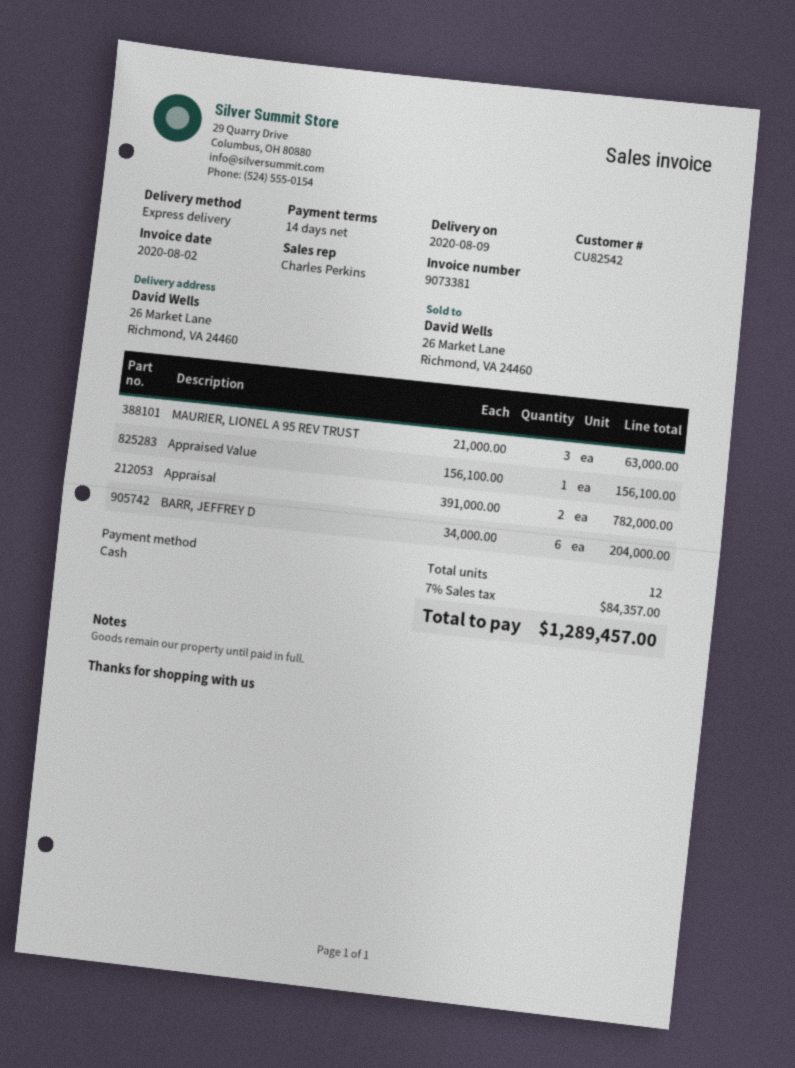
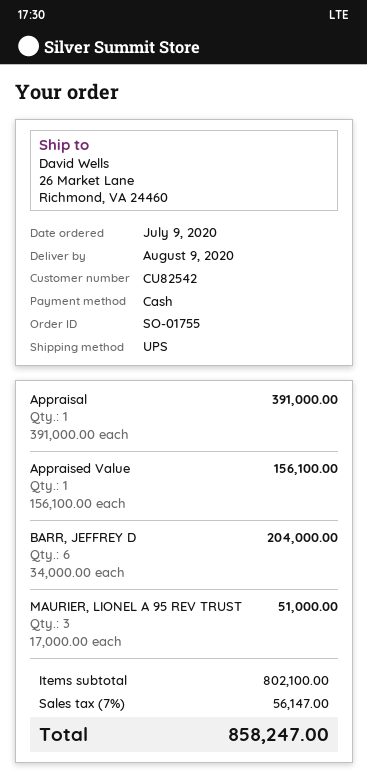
shipping method: express -> UPS
MAURIER, LIONEL A 95 REV TRUST: 3 x 21000.00 = 63000.00 -> 3 x 17000.00 = 51000.00
Appraisal: 2 x 391000.00 = 782000.00 -> 1 x 391000.00 = 391000.00
tax: 7% = 84357.00 -> 7% = 56147.00
total: 1289457.00 -> 858247.00

